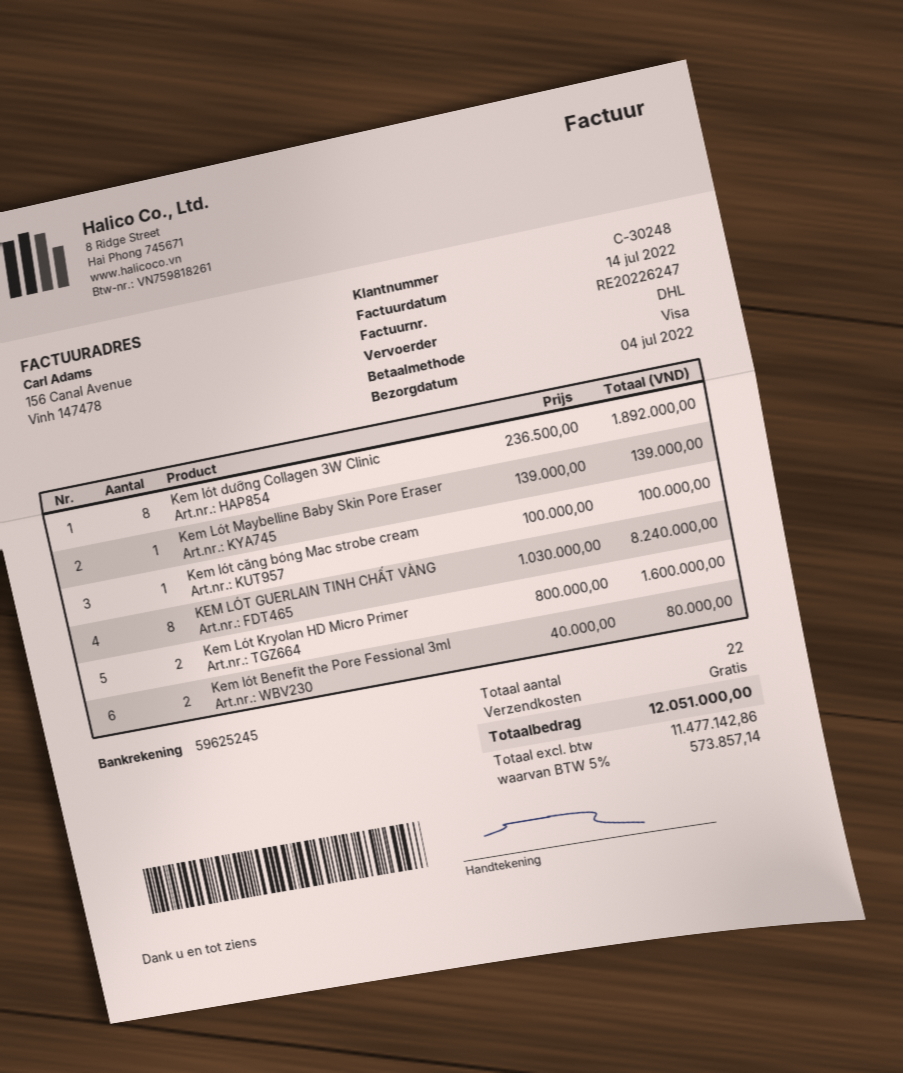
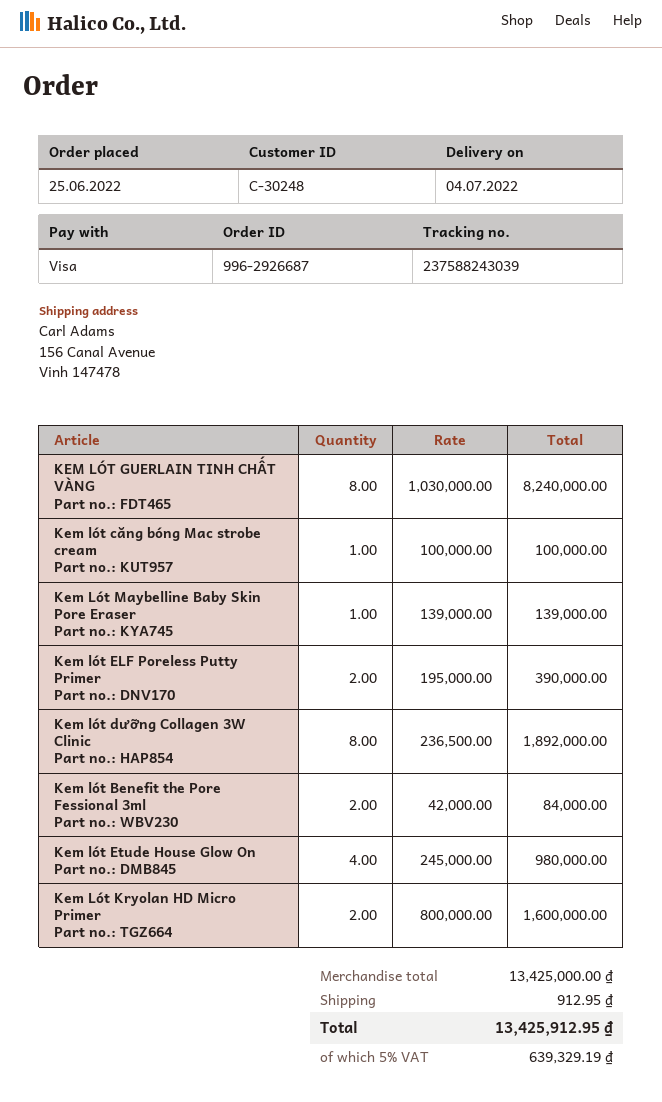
Kem lót Benefit the Pore Fessional 3ml: 2 x 40000.00 = 80000.00 -> 2 x 42000.00 = 84000.00
Kem lót ELF Poreless Putty Primer: none -> 2 x 195000.00 = 390000.00
Kem lót Etude House Glow On: none -> 4 x 245000.00 = 980000.00
shipping: 0.00 -> 912.95
tax: 5% = 573857.14 -> 5% = 639329.19
total: 12051000.00 -> 13425912.95

